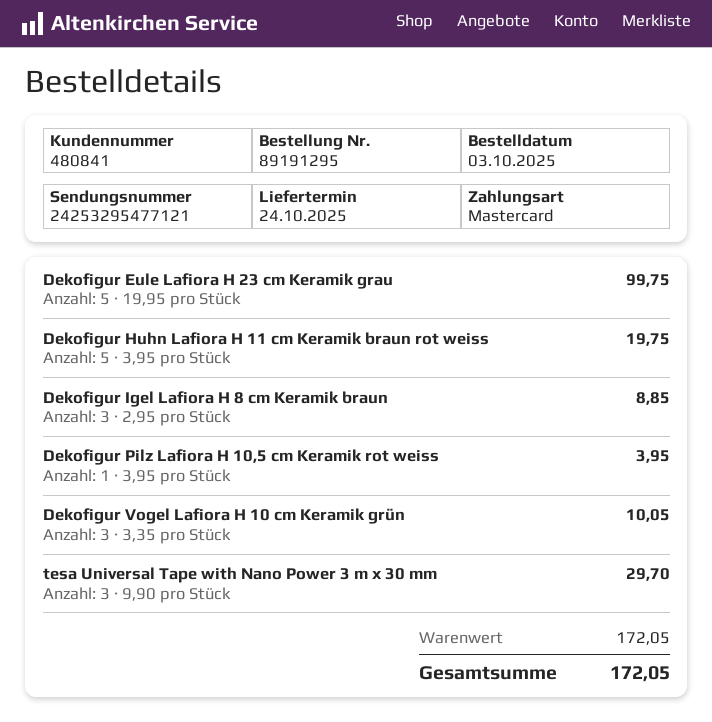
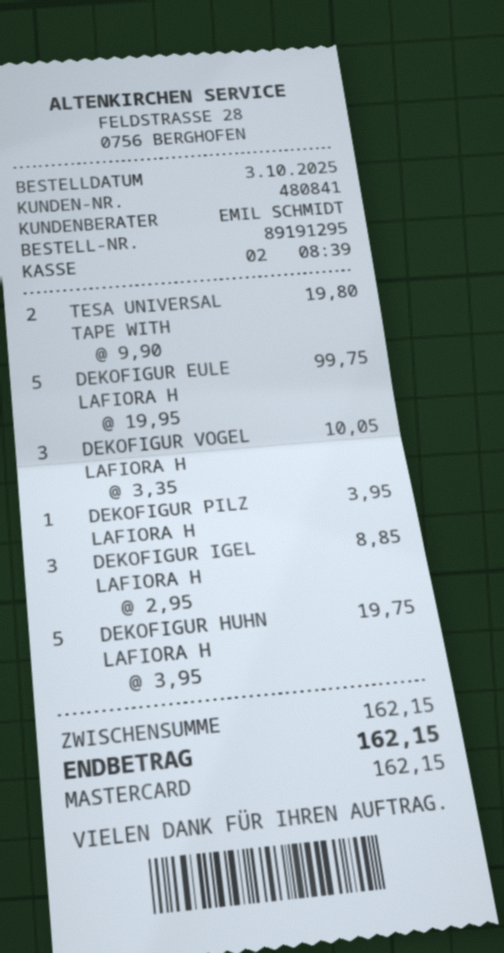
tesa Universal Tape with Nano Power 3 m x 30 mm: 3 x 9.90 = 29.70 -> 2 x 9.90 = 19.80
subtotal: 172.05 -> 162.15
total: 172.05 -> 162.15

